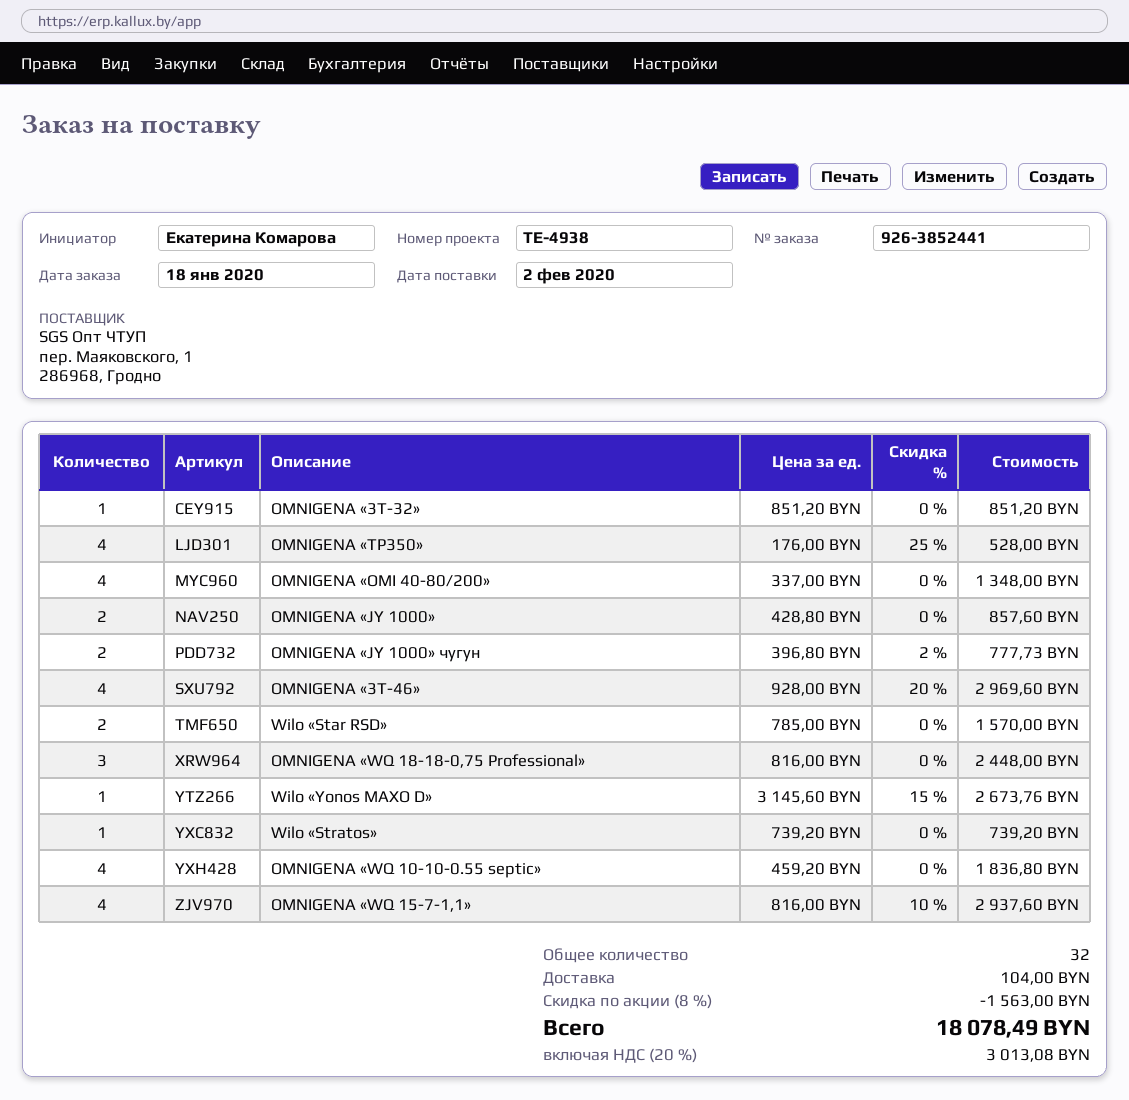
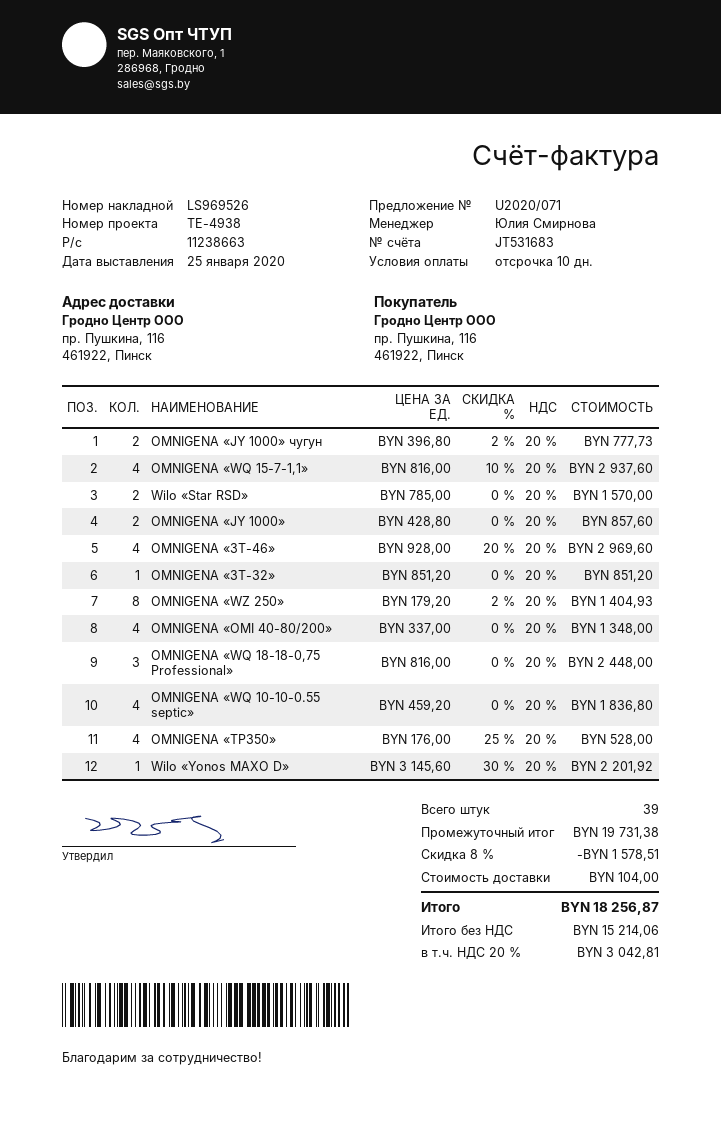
Wilo «Yonos MAXO D»: 1 x 3145.60 - 15% = 2673.76 -> 1 x 3145.60 - 30% = 2201.92
Wilo «Stratos»: 1 x 739.20 = 739.20 -> none
OMNIGENA «WZ 250»: none -> 8 x 179.20 - 2% = 1404.93
total quantity: 32 -> 39
discount: 8% = 1563.00 -> 8% = 1578.51
tax: 20% = 3013.08 -> 20% = 3042.81
total: 18078.49 -> 18256.87

